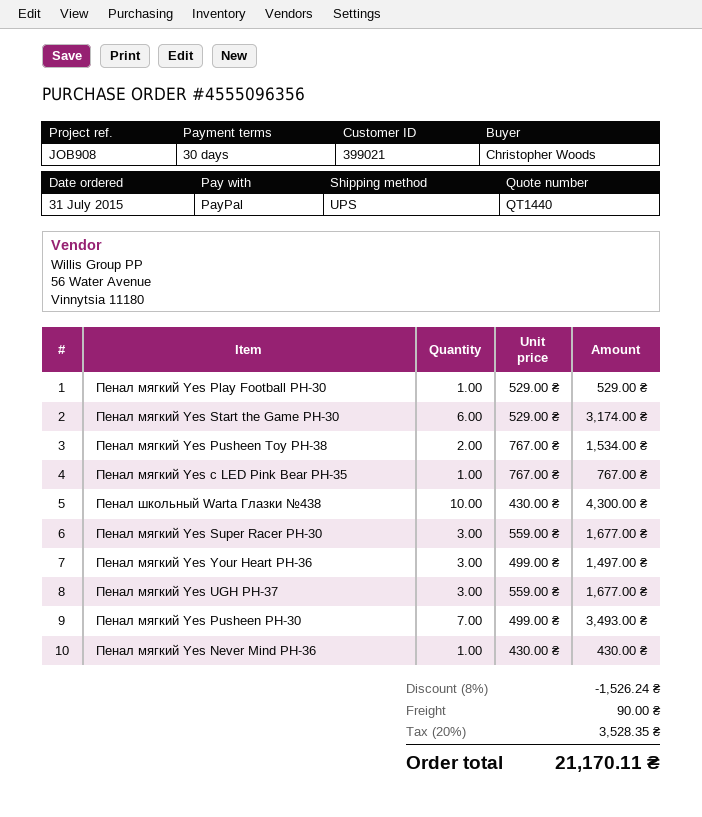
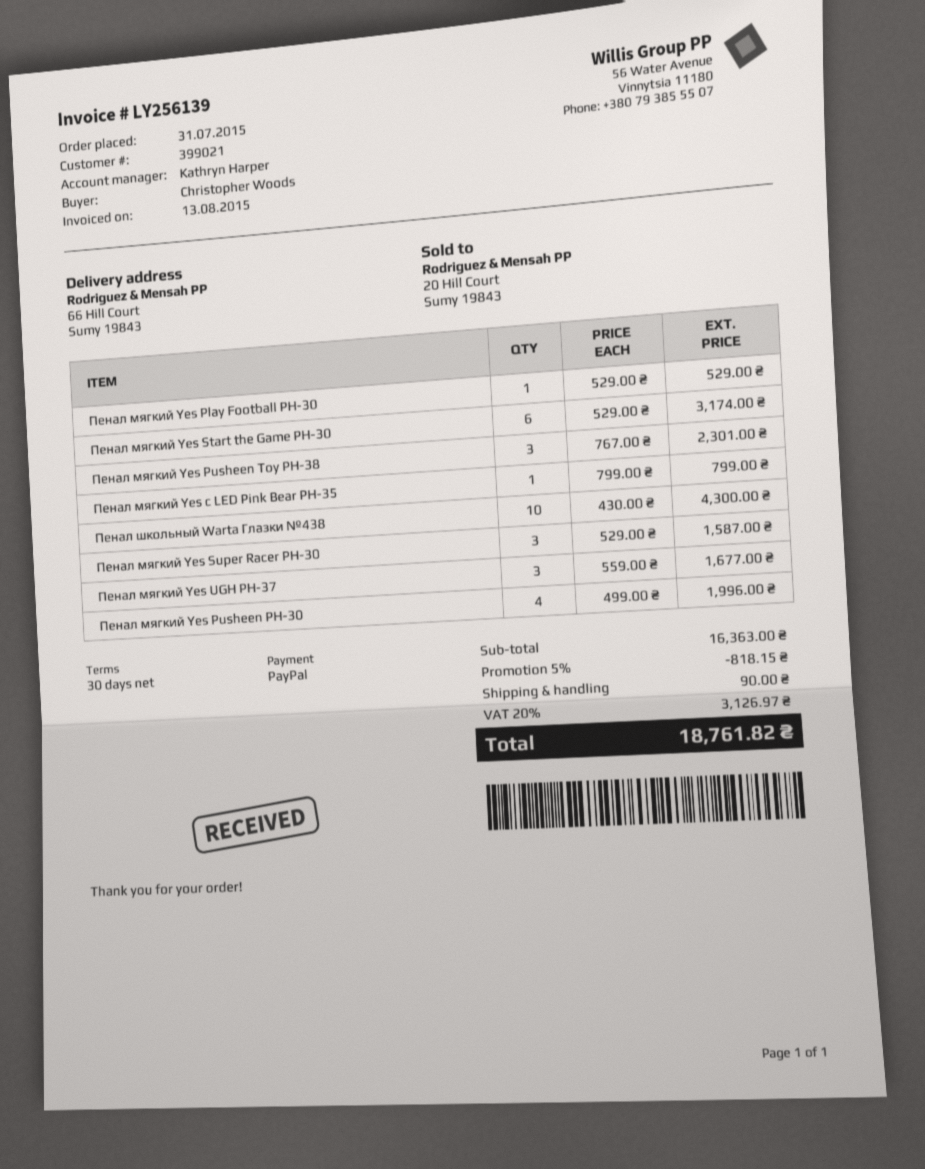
Пенал мягкий Yes Pusheen Toy PH-38: 2 x 767.00 = 1534.00 -> 3 x 767.00 = 2301.00
Пенал мягкий Yes с LED Pink Bear PH-35: 1 x 767.00 = 767.00 -> 1 x 799.00 = 799.00
Пенал мягкий Yes Super Racer PH-30: 3 x 559.00 = 1677.00 -> 3 x 529.00 = 1587.00
Пенал мягкий Yes Your Heart PH-36: 3 x 499.00 = 1497.00 -> none
Пенал мягкий Yes Pusheen PH-30: 7 x 499.00 = 3493.00 -> 4 x 499.00 = 1996.00
Пенал мягкий Yes Never Mind PH-36: 1 x 430.00 = 430.00 -> none
discount: 8% = 1526.24 -> 5% = 818.15
tax: 20% = 3528.35 -> 20% = 3126.97
total: 21170.11 -> 18761.82

